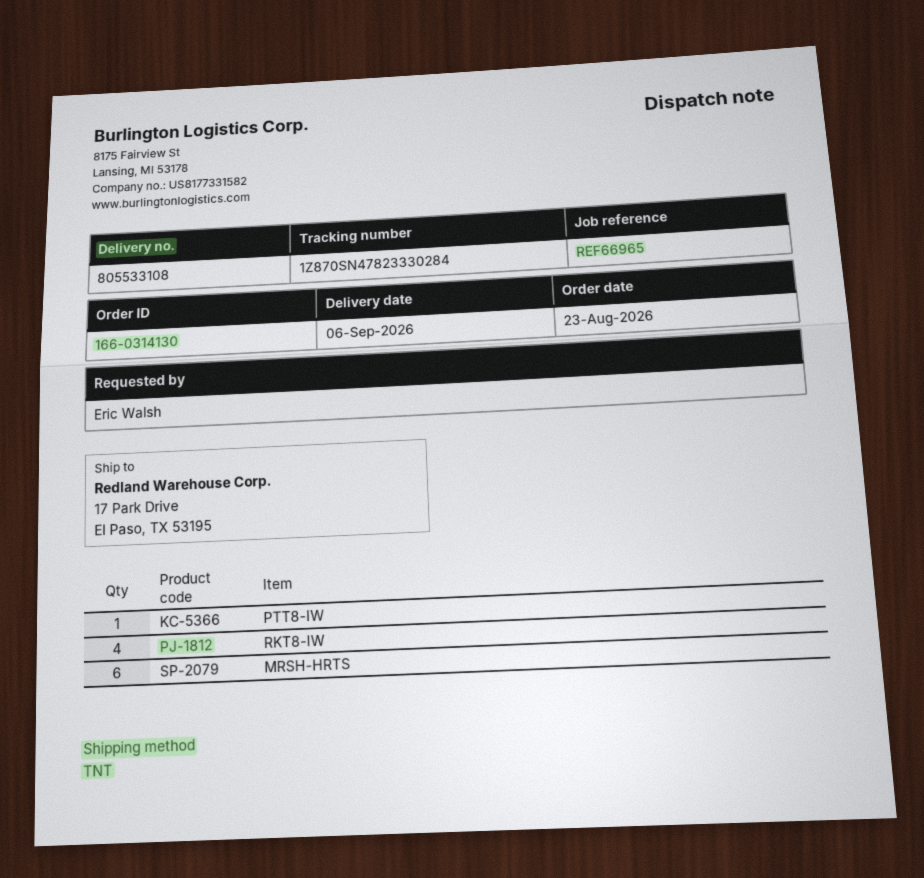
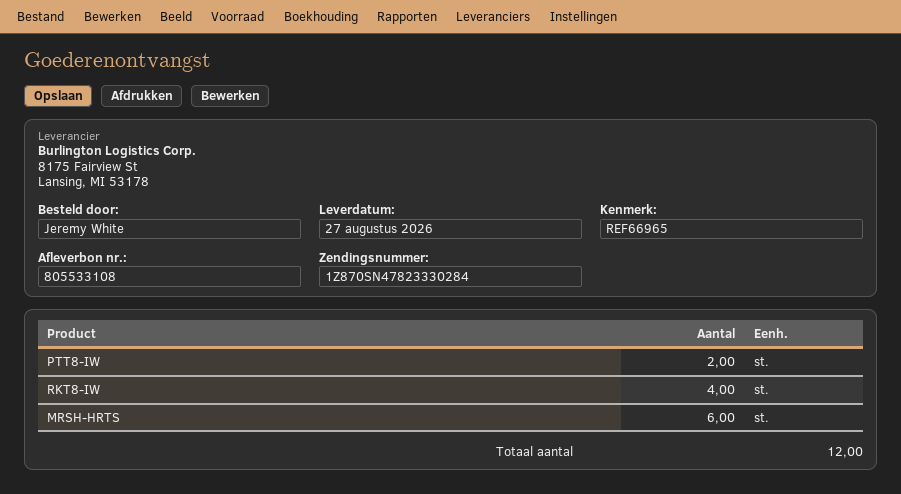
delivery date: 2026-09-06 -> 2026-08-27
ordered by: Eric Walsh -> Jeremy White
PTT8-IW: 1 -> 2

